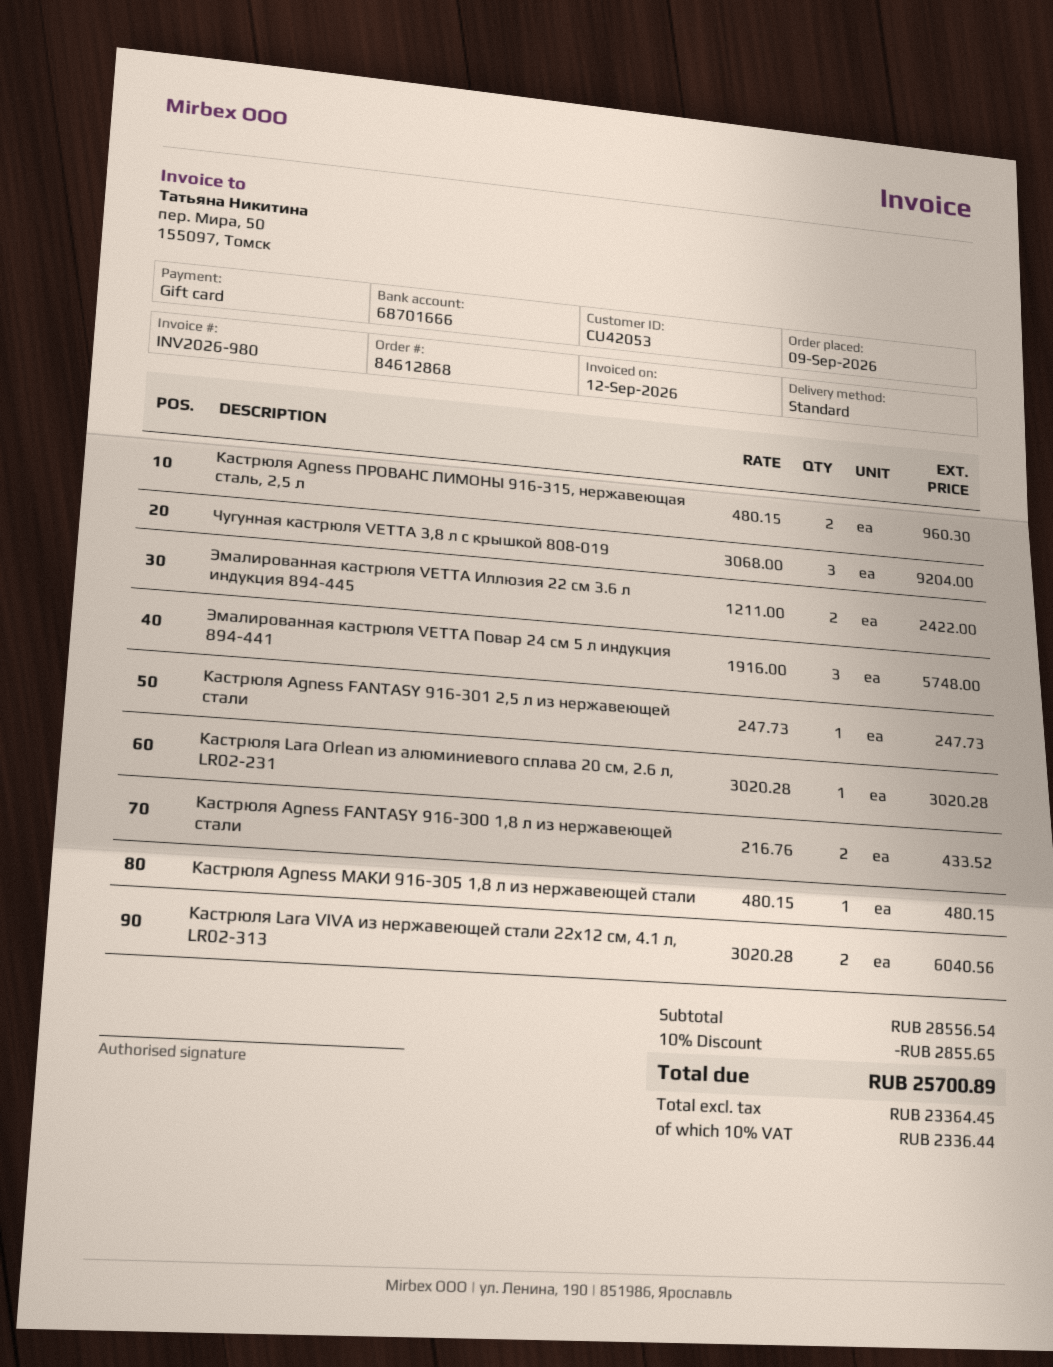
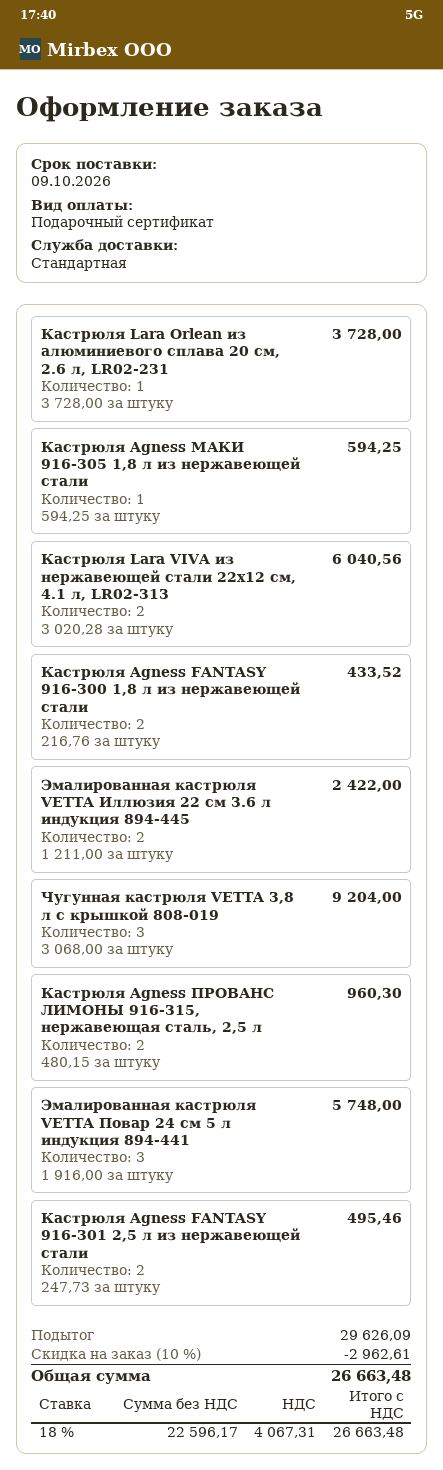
Кастрюля Agness FANTASY 916-301 2,5 л из нержавеющей стали: 1 x 247.73 = 247.73 -> 2 x 247.73 = 495.46
Кастрюля Lara Orlean из алюминиевого сплава 20 см, 2.6 л, LR02-231: 1 x 3020.28 = 3020.28 -> 1 x 3728.00 = 3728.00
Кастрюля Agness МАКИ 916-305 1,8 л из нержавеющей стали: 1 x 480.15 = 480.15 -> 1 x 594.25 = 594.25
subtotal: 28556.54 -> 29626.09
discount: 10% = 2855.65 -> 10% = 2962.61
net: 23364.45 -> 22596.17
tax: 10% = 2336.44 -> 18% = 4067.31
total: 25700.89 -> 26663.48

